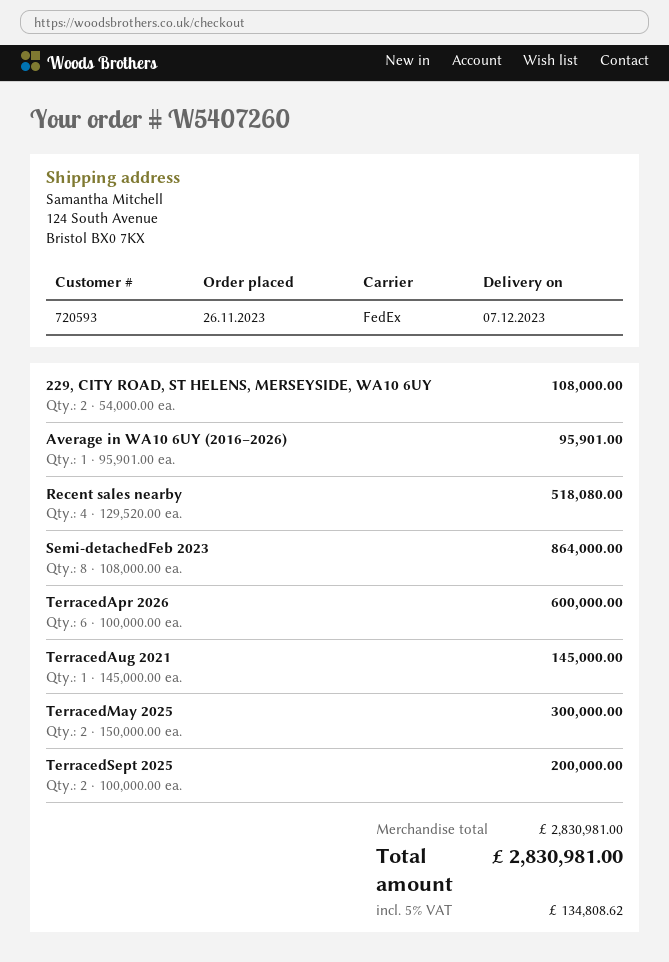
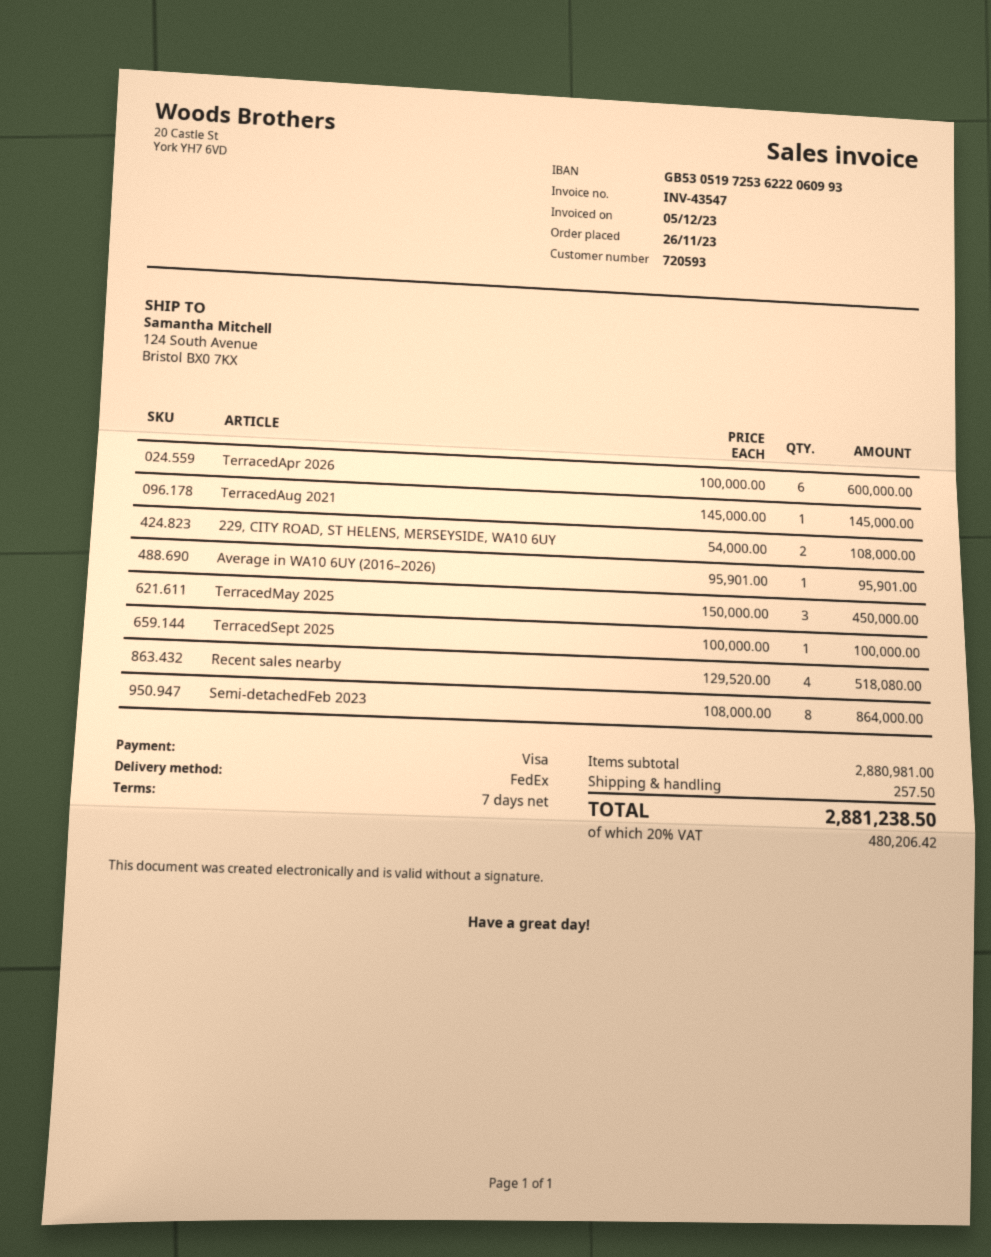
TerracedMay 2025: 2 x 150000.00 = 300000.00 -> 3 x 150000.00 = 450000.00
TerracedSept 2025: 2 x 100000.00 = 200000.00 -> 1 x 100000.00 = 100000.00
subtotal: 2830981.00 -> 2880981.00
shipping: none -> 257.50
tax: 5% = 134808.62 -> 20% = 480206.42
total: 2830981.00 -> 2881238.50

